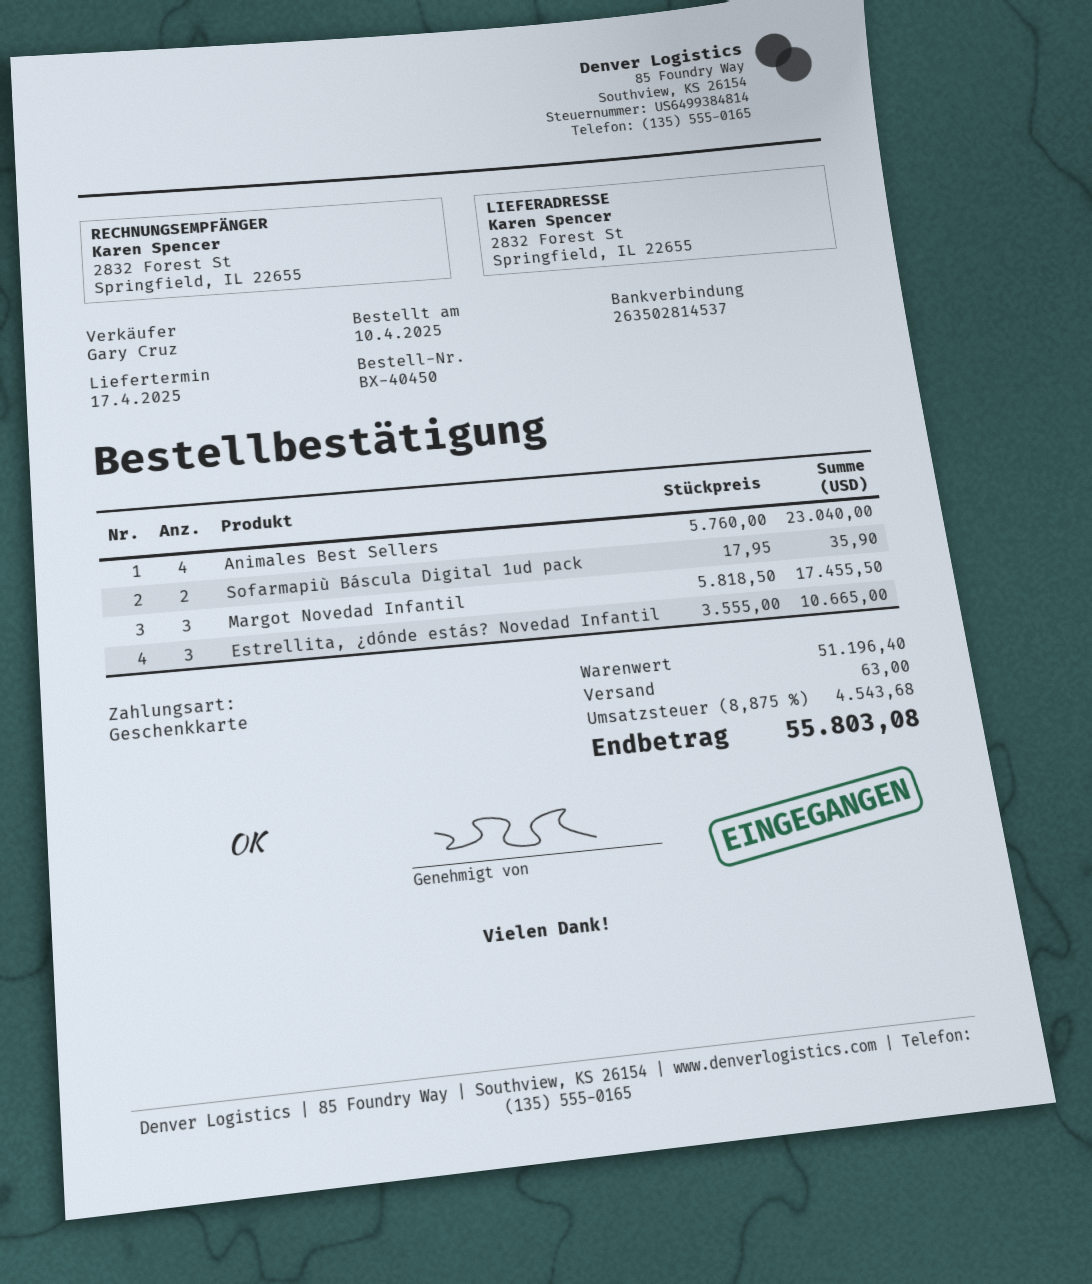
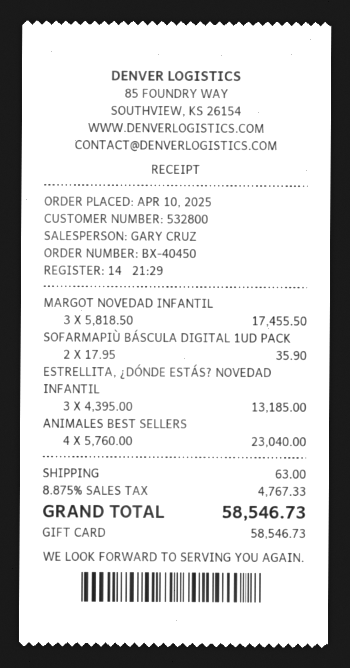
Estrellita, ¿dónde estás? Novedad Infantil: 3 x 3555.00 = 10665.00 -> 3 x 4395.00 = 13185.00
tax: 8.875% = 4543.68 -> 8.875% = 4767.33
total: 55803.08 -> 58546.73

